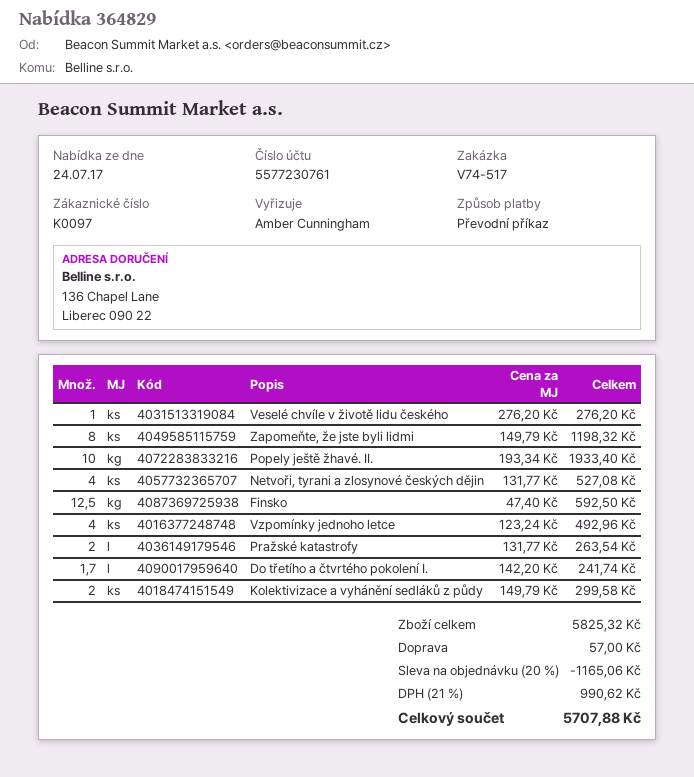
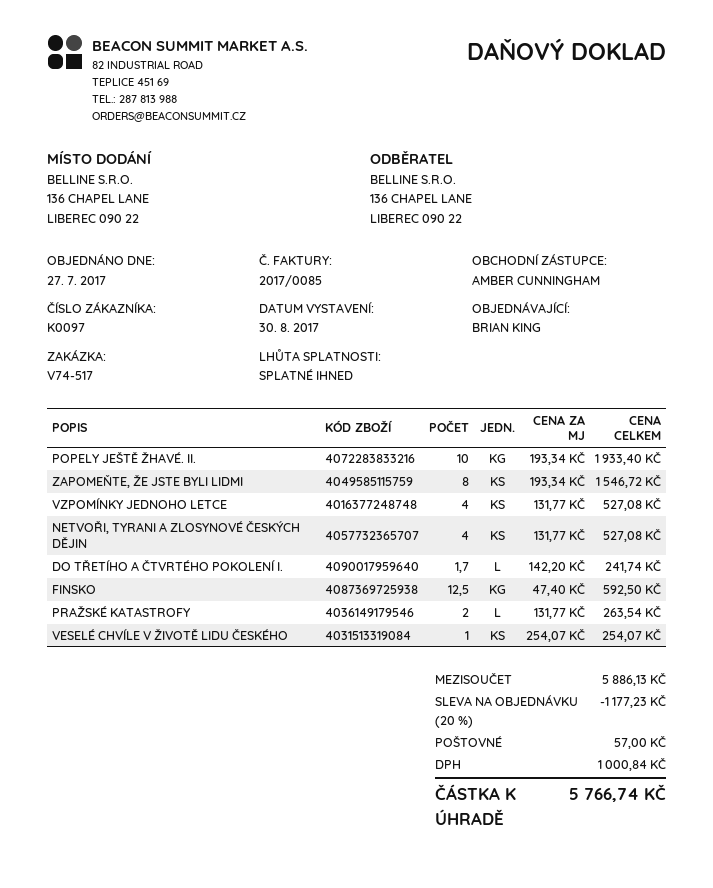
Veselé chvíle v životě lidu českého: 1 x 276.20 = 276.20 -> 1 x 254.07 = 254.07
Zapomeňte, že jste byli lidmi: 8 x 149.79 = 1198.32 -> 8 x 193.34 = 1546.72
Vzpomínky jednoho letce: 4 x 123.24 = 492.96 -> 4 x 131.77 = 527.08
Kolektivizace a vyhánění sedláků z půdy: 2 x 149.79 = 299.58 -> none
subtotal: 5825.32 -> 5886.13
discount: 20% = 1165.06 -> 20% = 1177.23
tax: 990.62 -> 1000.84
total: 5707.88 -> 5766.74

